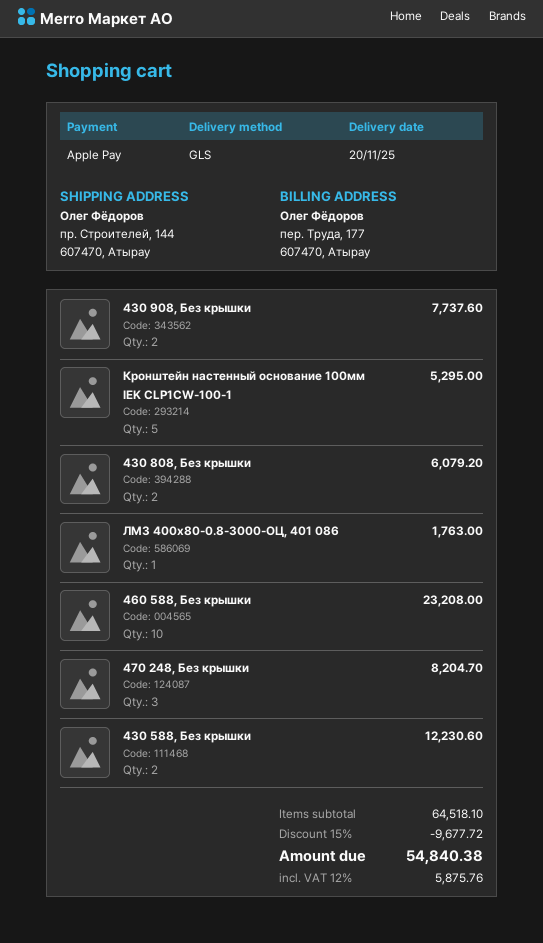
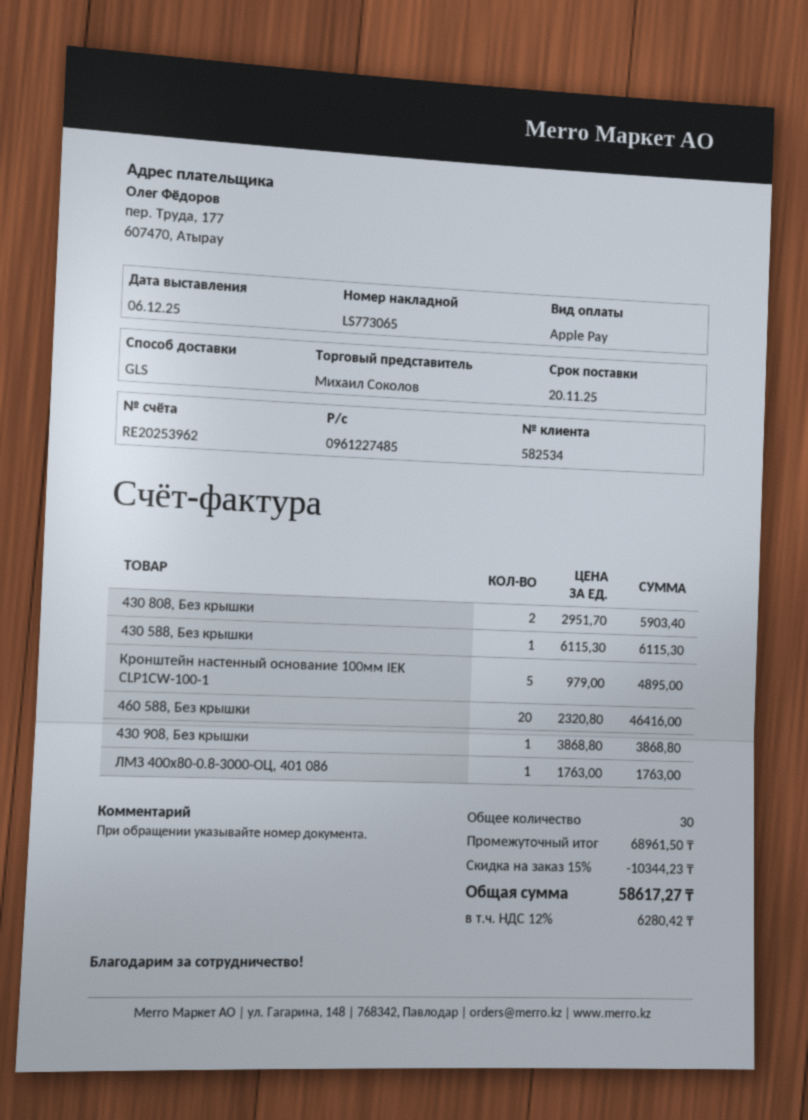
430 908, Без крышки: 2 for 7737.60 -> 1 for 3868.80
Кронштейн настенный основание 100мм IEK CLP1CW-100-1: 5 for 5295.00 -> 5 for 4895.00
430 808, Без крышки: 2 for 6079.20 -> 2 for 5903.40
460 588, Без крышки: 10 for 23208.00 -> 20 for 46416.00
470 248, Без крышки: 3 for 8204.70 -> none
430 588, Без крышки: 2 for 12230.60 -> 1 for 6115.30
subtotal: 64518.10 -> 68961.50
discount: 15% = 9677.72 -> 15% = 10344.23
tax: 12% = 5875.76 -> 12% = 6280.42
total: 54840.38 -> 58617.27

